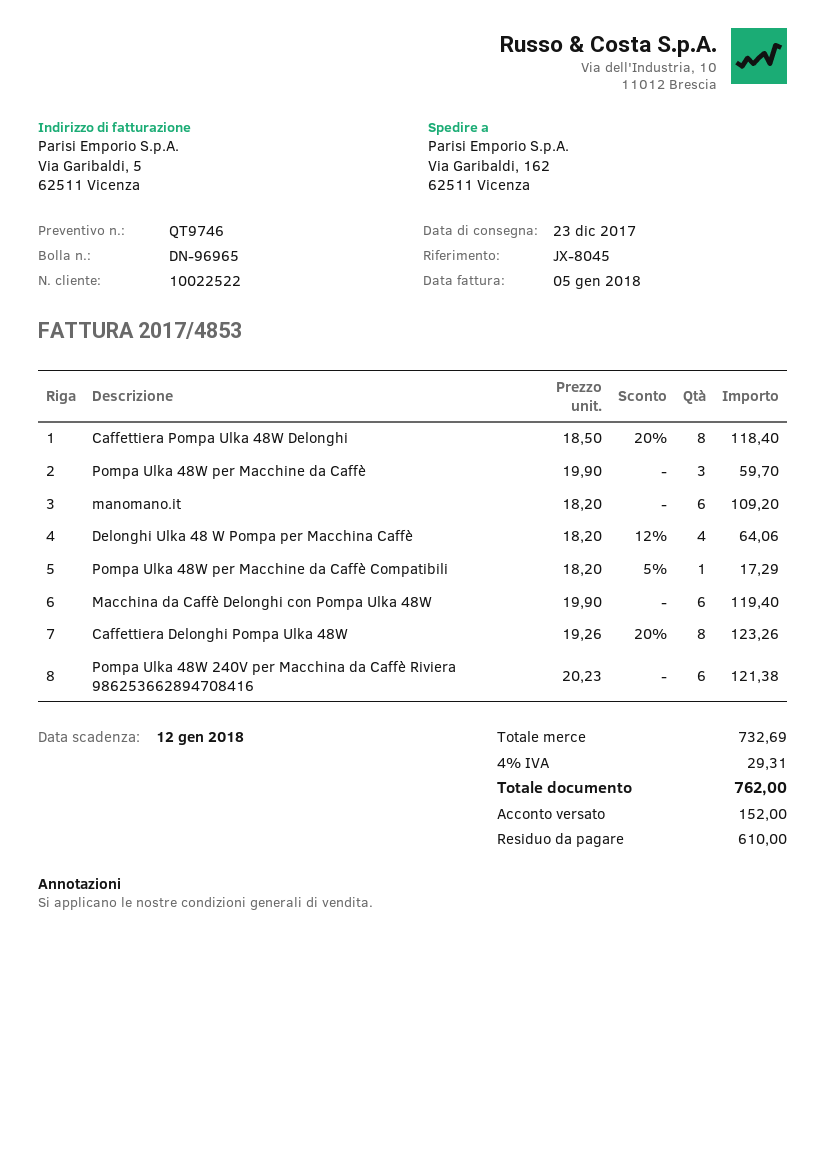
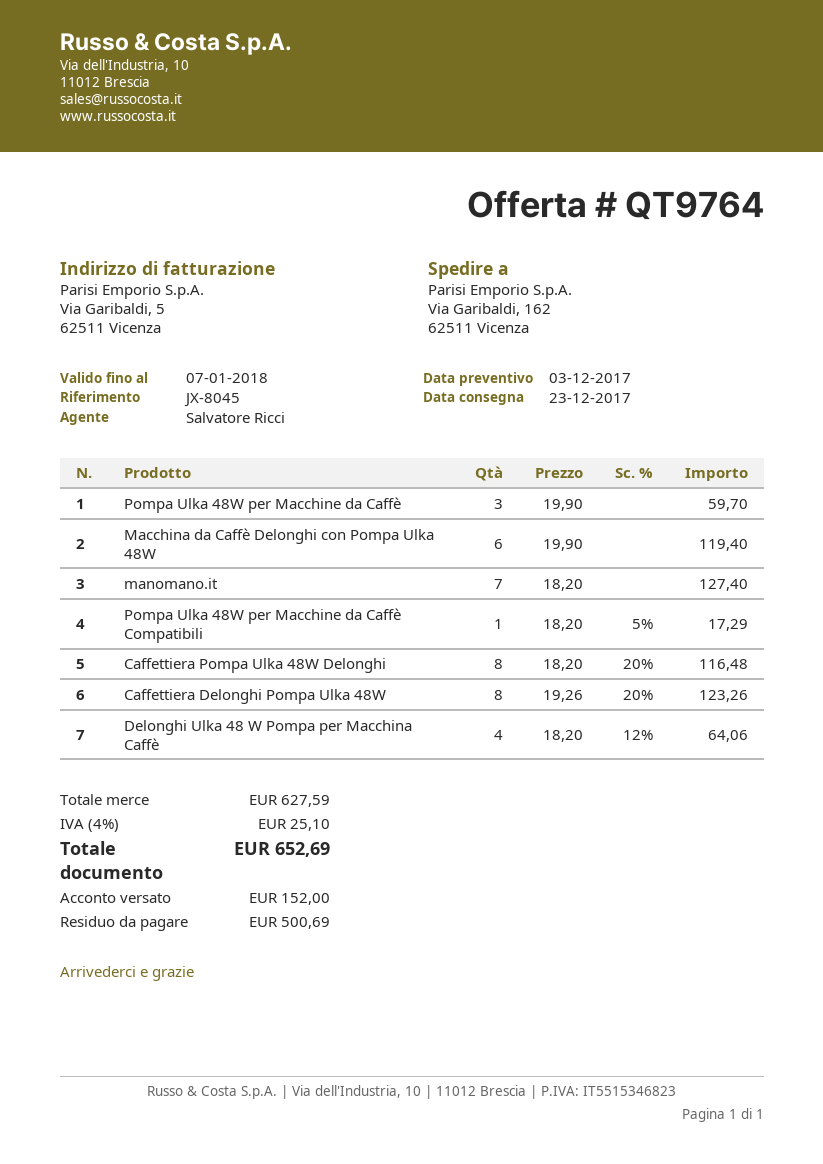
quote number: QT9746 -> QT9764
Caffettiera Pompa Ulka 48W Delonghi: 8 x 18.50 - 20% = 118.40 -> 8 x 18.20 - 20% = 116.48
manomano.it: 6 x 18.20 = 109.20 -> 7 x 18.20 = 127.40
Pompa Ulka 48W 240V per Macchina da Caffè Riviera 986253662894708416: 6 x 20.23 = 121.38 -> none
subtotal: 732.69 -> 627.59
tax: 4% = 29.31 -> 4% = 25.10
total: 762.00 -> 652.69
balance: 610.00 -> 500.69

